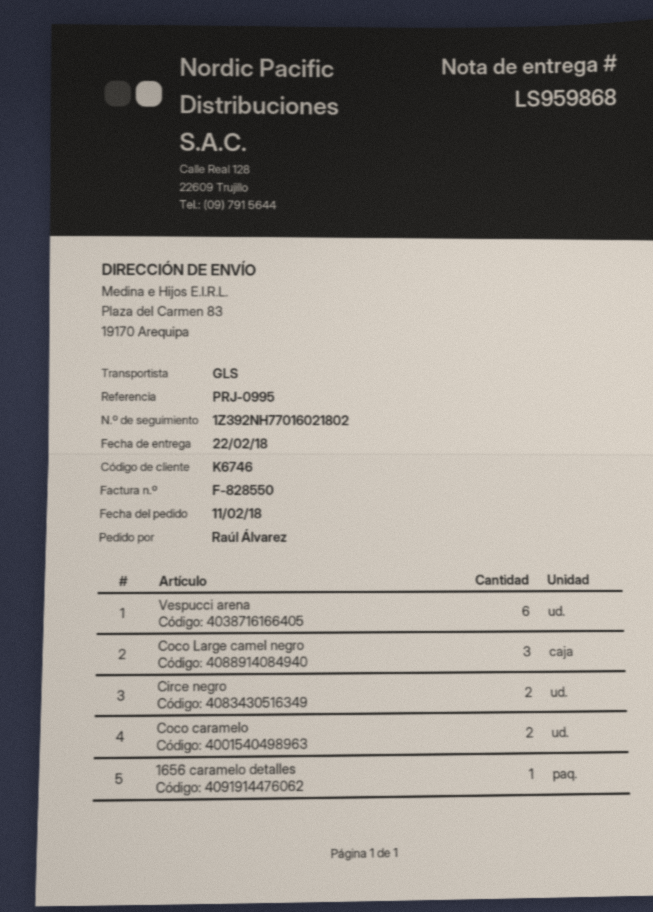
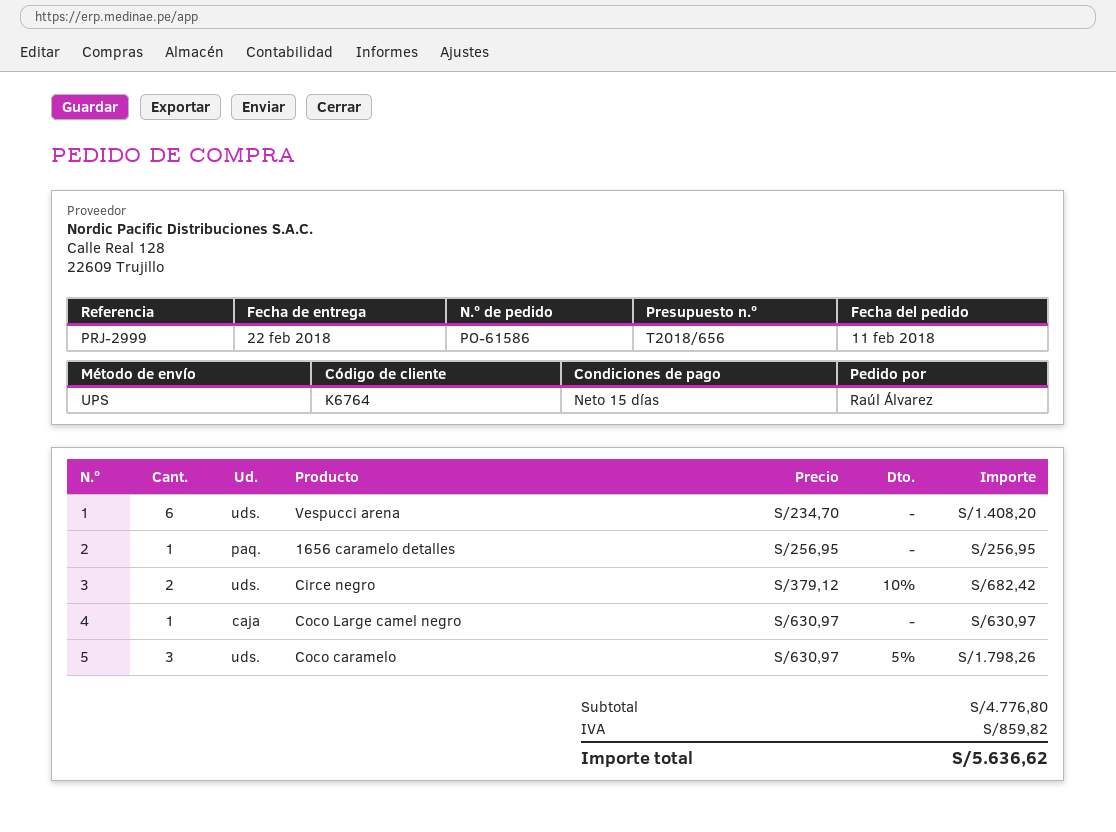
customer number: K6746 -> K6764
reference: PRJ-0995 -> PRJ-2999
shipping method: GLS -> UPS
Coco Large camel negro: 3 -> 1
Coco caramelo: 2 -> 3

